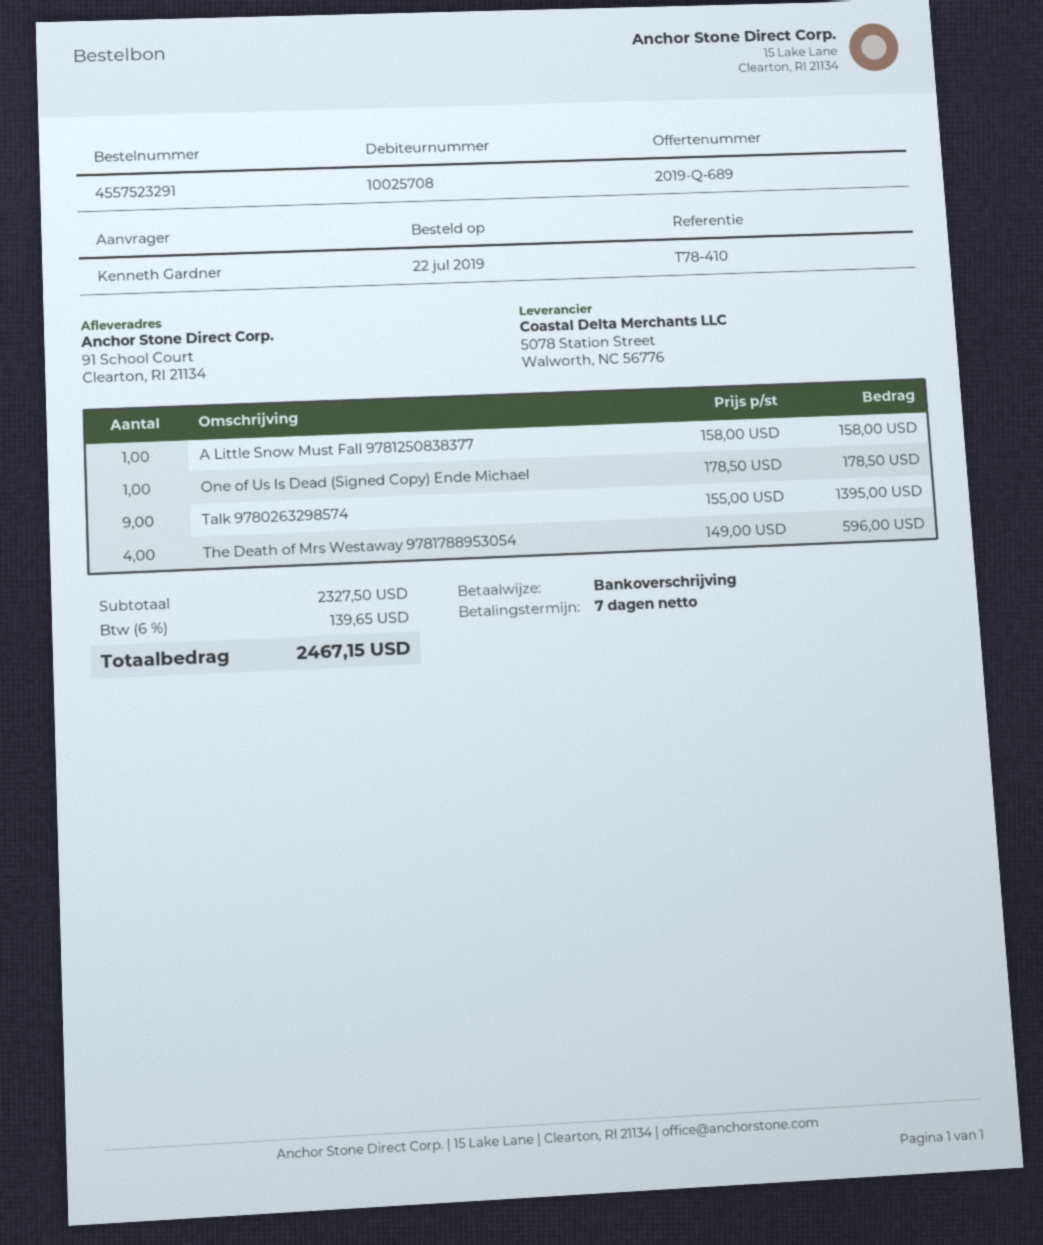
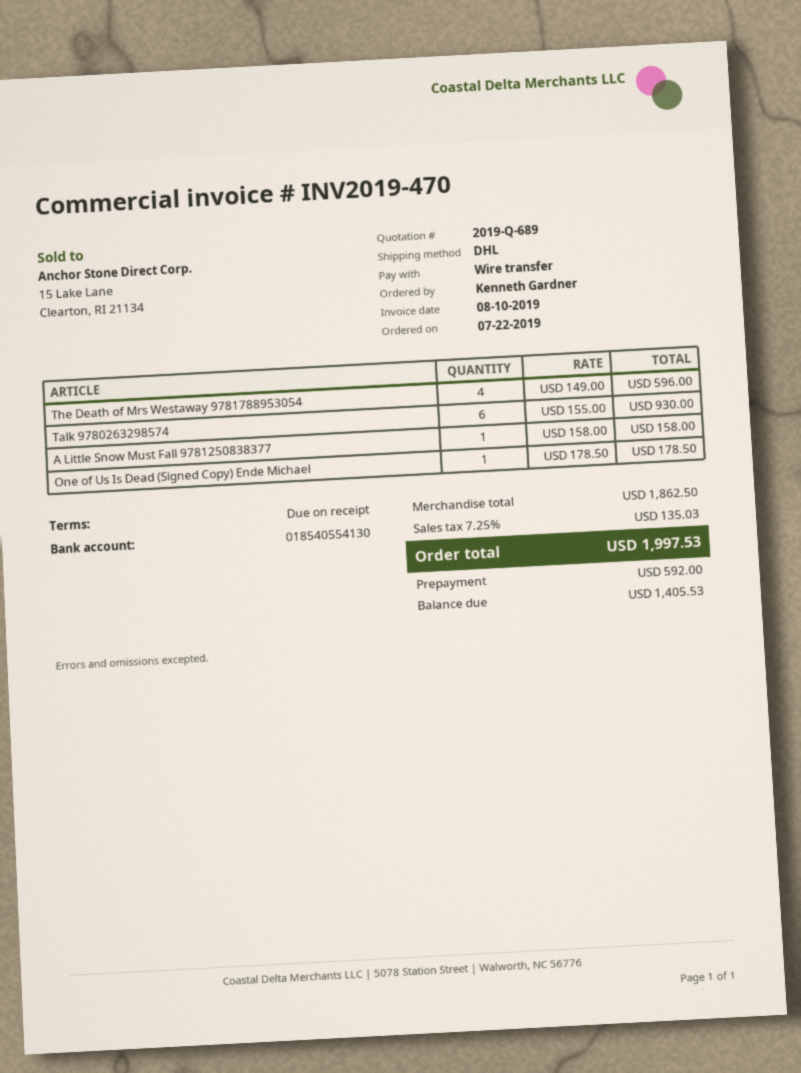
payment terms: 7 days -> on receipt
Talk 9780263298574: 9 x 155.00 = 1395.00 -> 6 x 155.00 = 930.00
subtotal: 2327.50 -> 1862.50
tax: 6% = 139.65 -> 7.25% = 135.03
total: 2467.15 -> 1997.53

